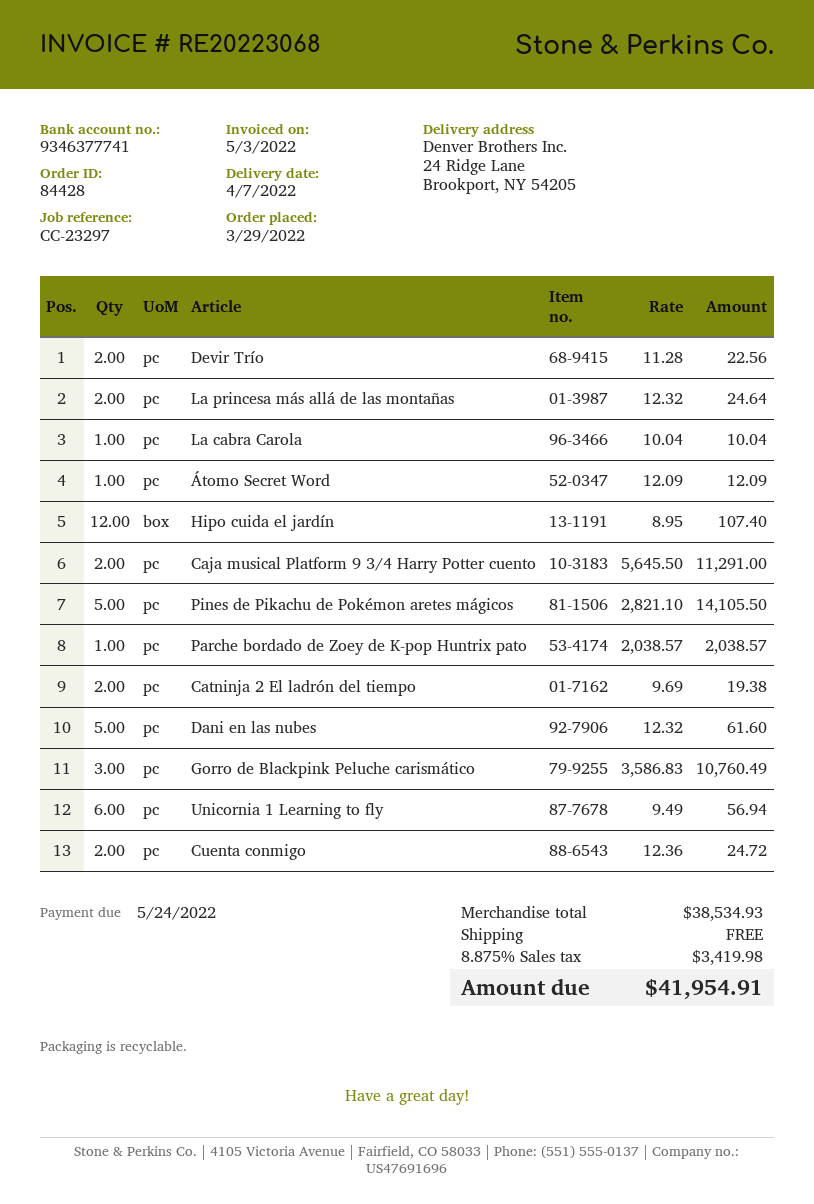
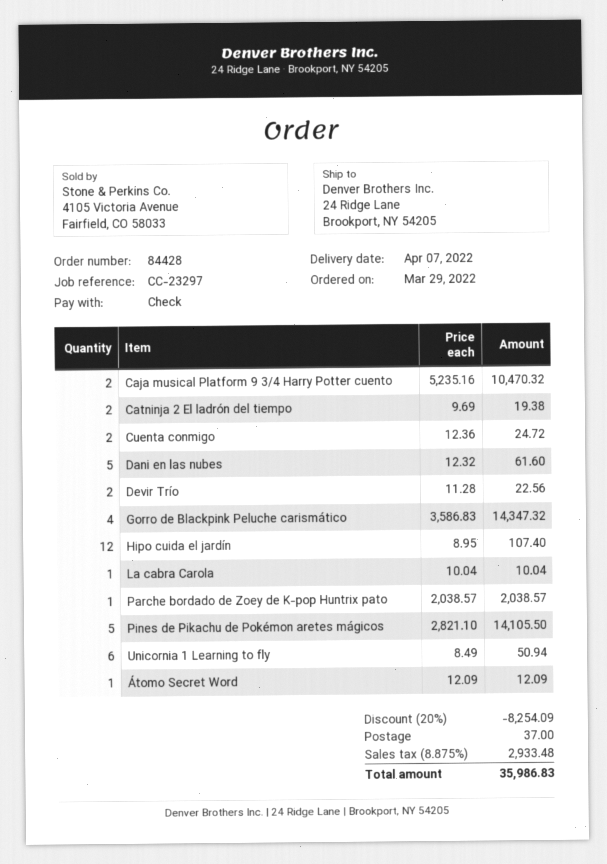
La princesa más allá de las montañas: 2 x 12.32 = 24.64 -> none
Caja musical Platform 9 3/4 Harry Potter cuento: 2 x 5645.50 = 11291.00 -> 2 x 5235.16 = 10470.32
Gorro de Blackpink Peluche carismático: 3 x 3586.83 = 10760.49 -> 4 x 3586.83 = 14347.32
Unicornia 1 Learning to fly: 6 x 9.49 = 56.94 -> 6 x 8.49 = 50.94
discount: none -> 20% = 8254.09
shipping: 0.00 -> 37.00
tax: 8.875% = 3419.98 -> 8.875% = 2933.48
total: 41954.91 -> 35986.83

